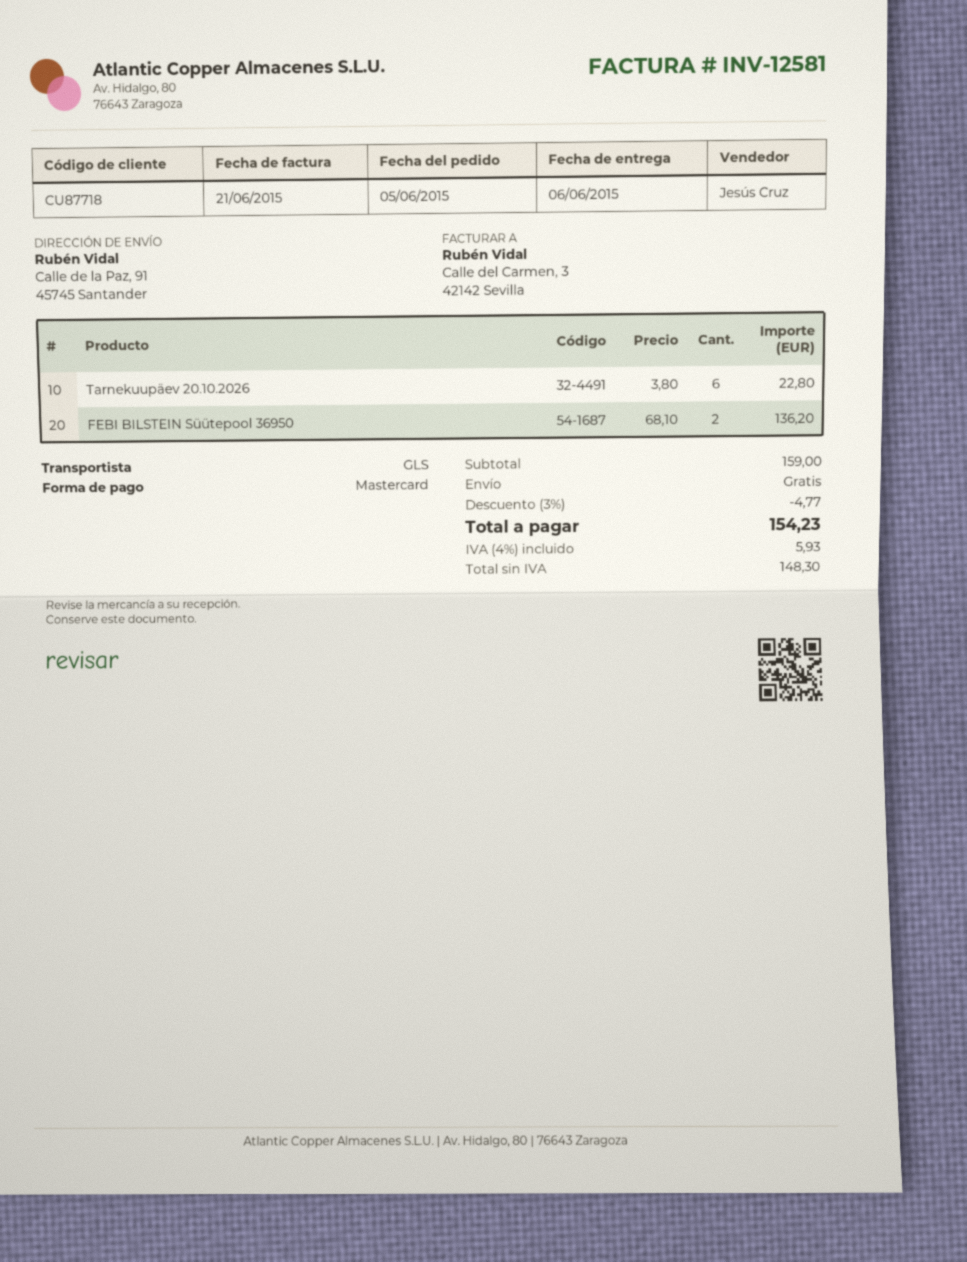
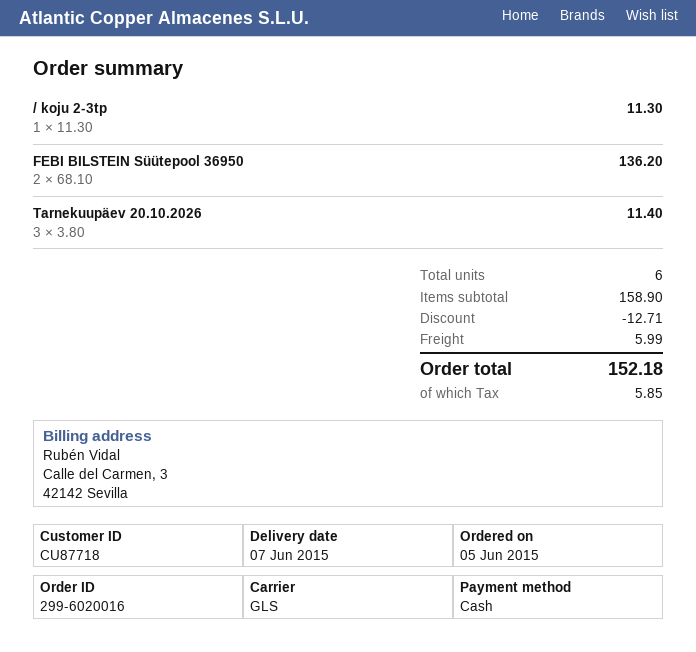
delivery date: 2015-06-06 -> 2015-06-07
payment method: Mastercard -> cash
Tarnekuupäev 20.10.2026: 6 x 3.80 = 22.80 -> 3 x 3.80 = 11.40
/ koju 2-3tp: none -> 1 x 11.30 = 11.30
subtotal: 159.00 -> 158.90
discount: 4.77 -> 12.71
shipping: 0.00 -> 5.99
tax: 5.93 -> 5.85
total: 154.23 -> 152.18

